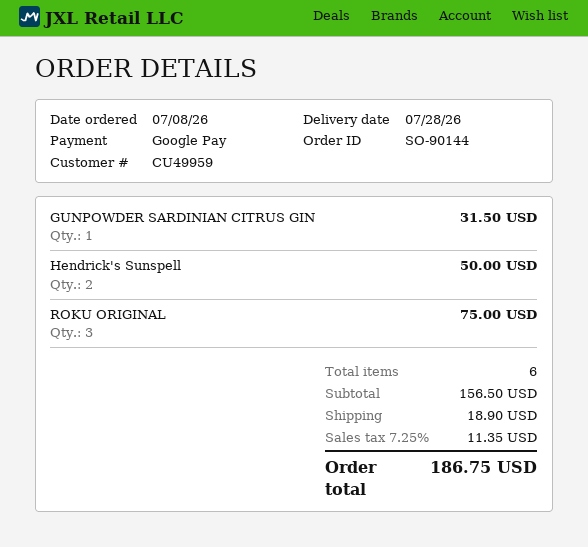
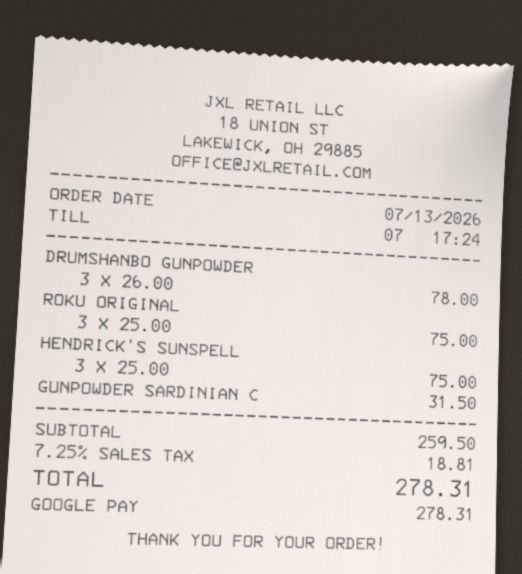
order date: 2026-07-08 -> 2026-07-13
Hendrick's Sunspell: 2 for 50.00 -> 3 for 75.00
DRUMSHANBO GUNPOWDER: none -> 3 for 78.00
subtotal: 156.50 -> 259.50
shipping: 18.90 -> none
tax: 7.25% = 11.35 -> 7.25% = 18.81
total: 186.75 -> 278.31

